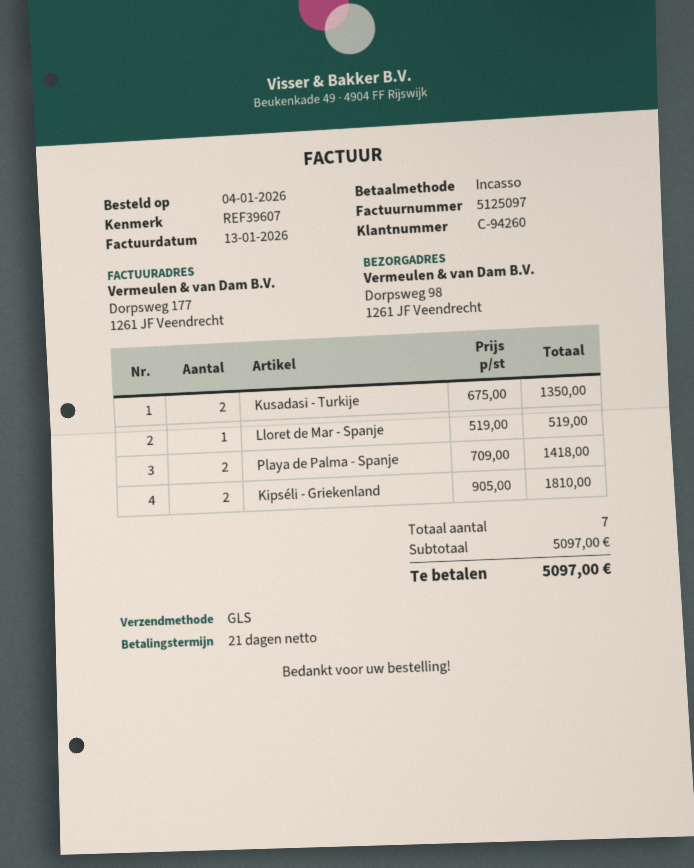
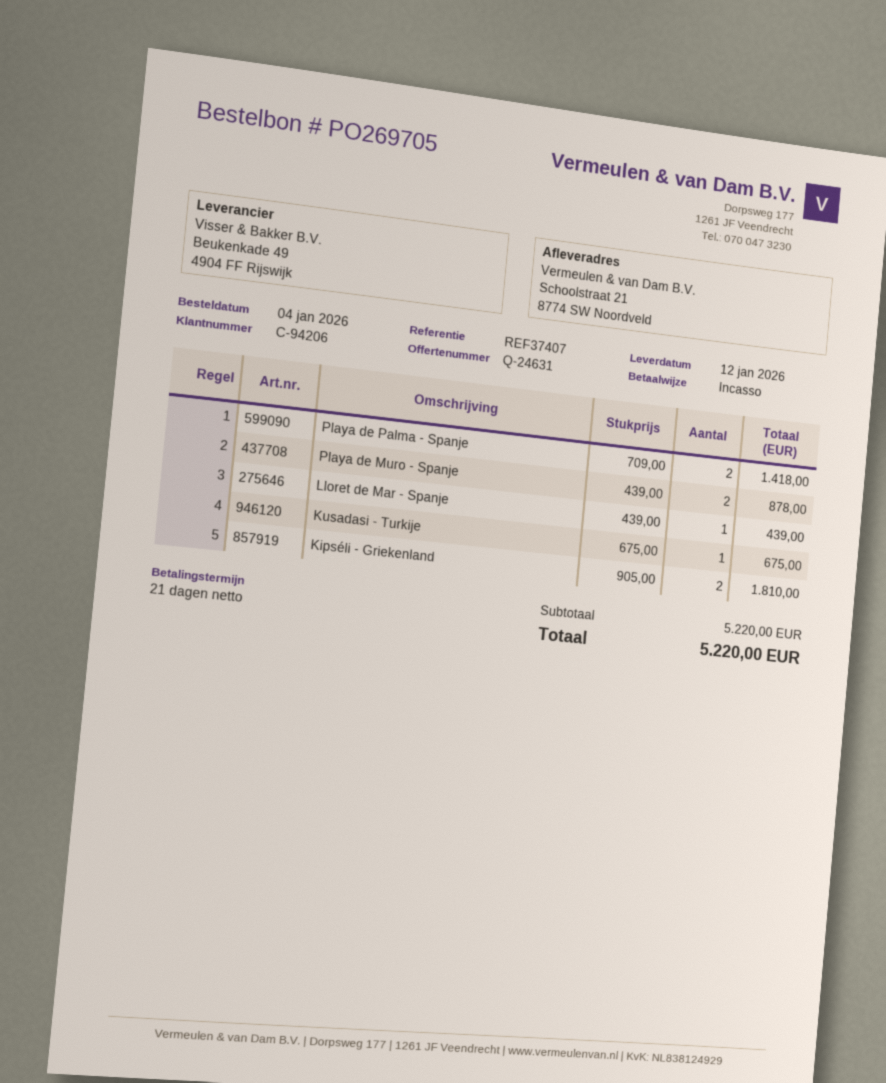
customer number: C-94260 -> C-94206
reference: REF39607 -> REF37407
ship to: Dorpsweg 98, 1261 JF Veendrecht -> Schoolstraat 21, 8774 SW Noordveld
Kusadasi - Turkije: 2 x 675.00 = 1350.00 -> 1 x 675.00 = 675.00
Lloret de Mar - Spanje: 1 x 519.00 = 519.00 -> 1 x 439.00 = 439.00
Playa de Muro - Spanje: none -> 2 x 439.00 = 878.00
subtotal: 5097.00 -> 5220.00
total: 5097.00 -> 5220.00

